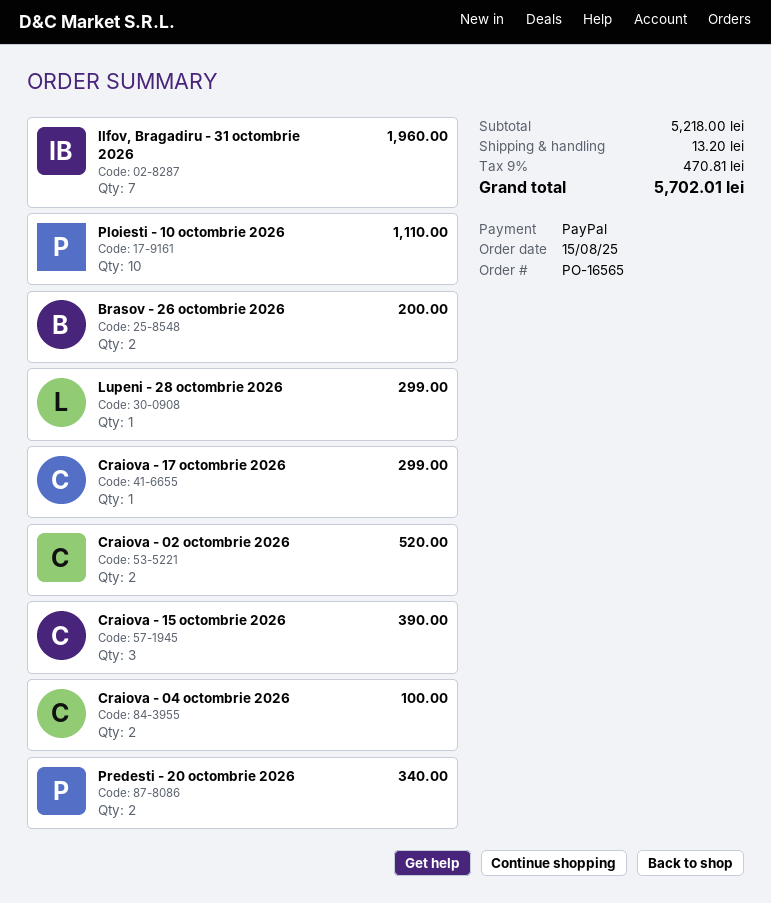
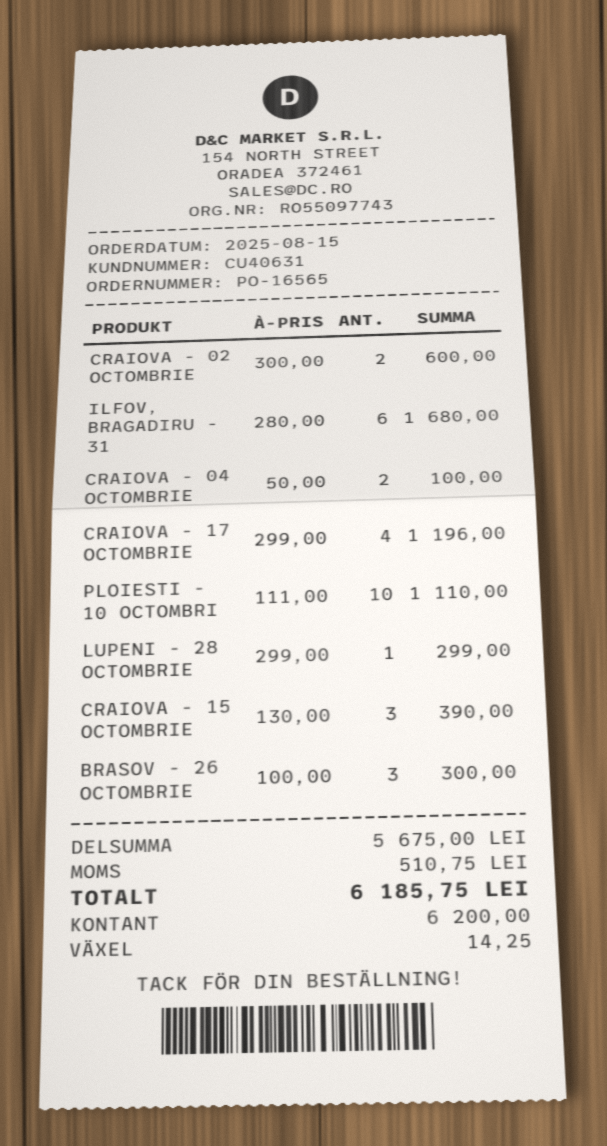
payment method: PayPal -> cash
Ilfov, Bragadiru - 31 octombrie 2026: 7 for 1960.00 -> 6 for 1680.00
Brasov - 26 octombrie 2026: 2 for 200.00 -> 3 for 300.00
Craiova - 17 octombrie 2026: 1 for 299.00 -> 4 for 1196.00
Craiova - 02 octombrie 2026: 2 for 520.00 -> 2 for 600.00
Predesti - 20 octombrie 2026: 2 for 340.00 -> none
subtotal: 5218.00 -> 5675.00
shipping: 13.20 -> none
tax: 470.81 -> 510.75
total: 5702.01 -> 6185.75

